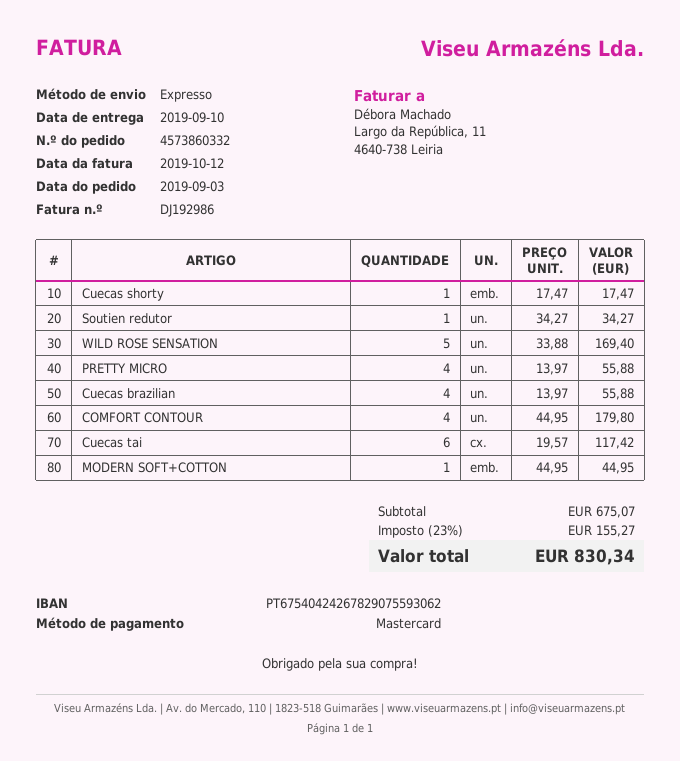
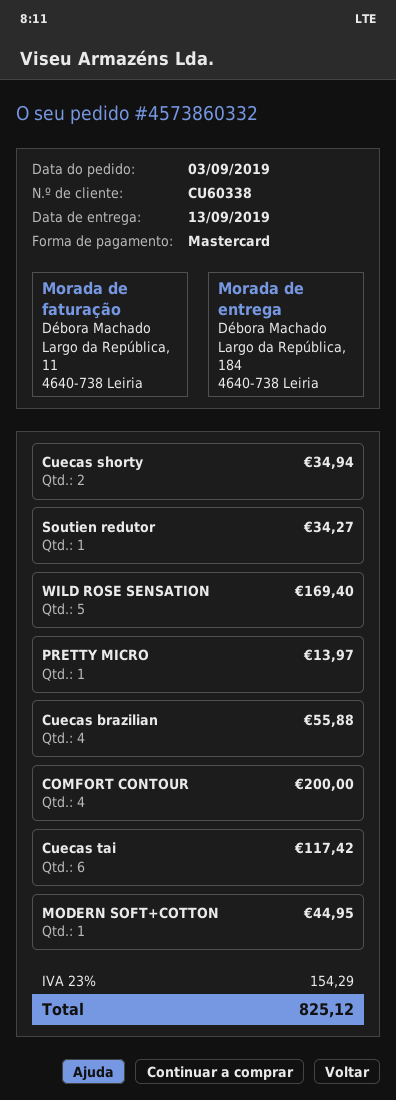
delivery date: 2019-09-10 -> 2019-09-13
Cuecas shorty: 1 for 17.47 -> 2 for 34.94
PRETTY MICRO: 4 for 55.88 -> 1 for 13.97
COMFORT CONTOUR: 4 for 179.80 -> 4 for 200.00
tax: 23% = 155.27 -> 23% = 154.29
total: 830.34 -> 825.12

